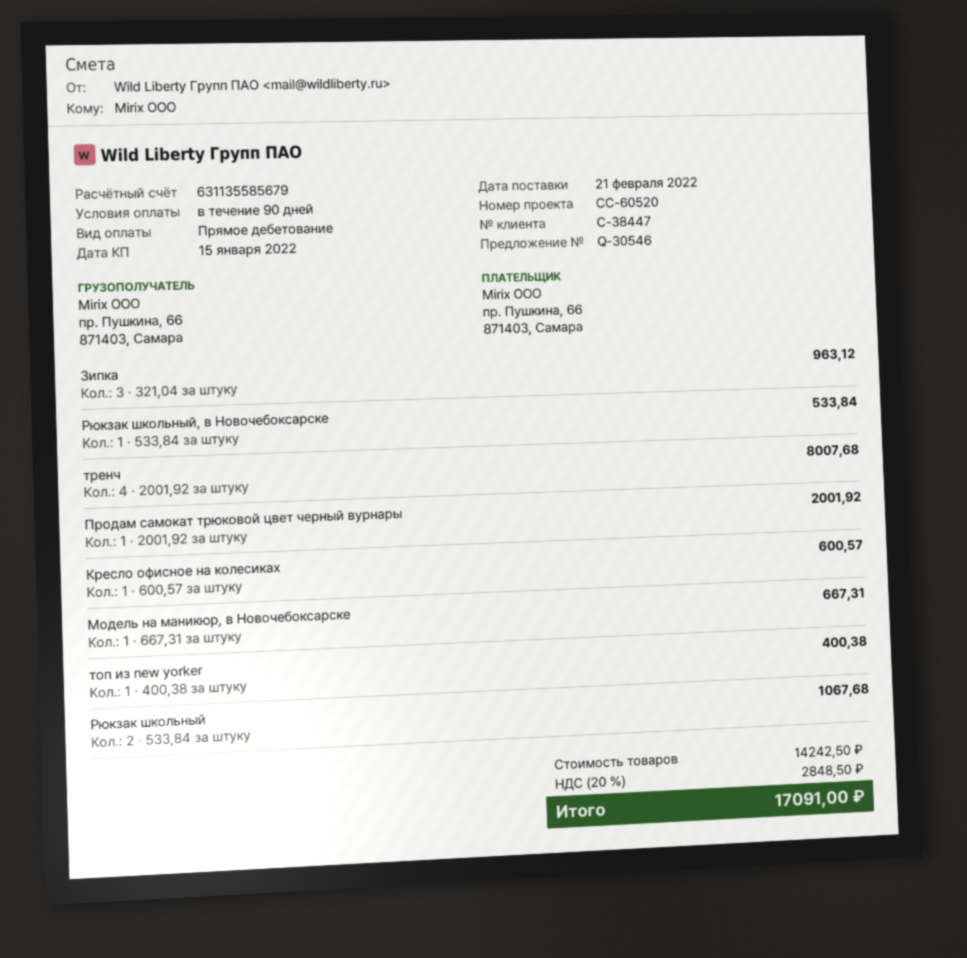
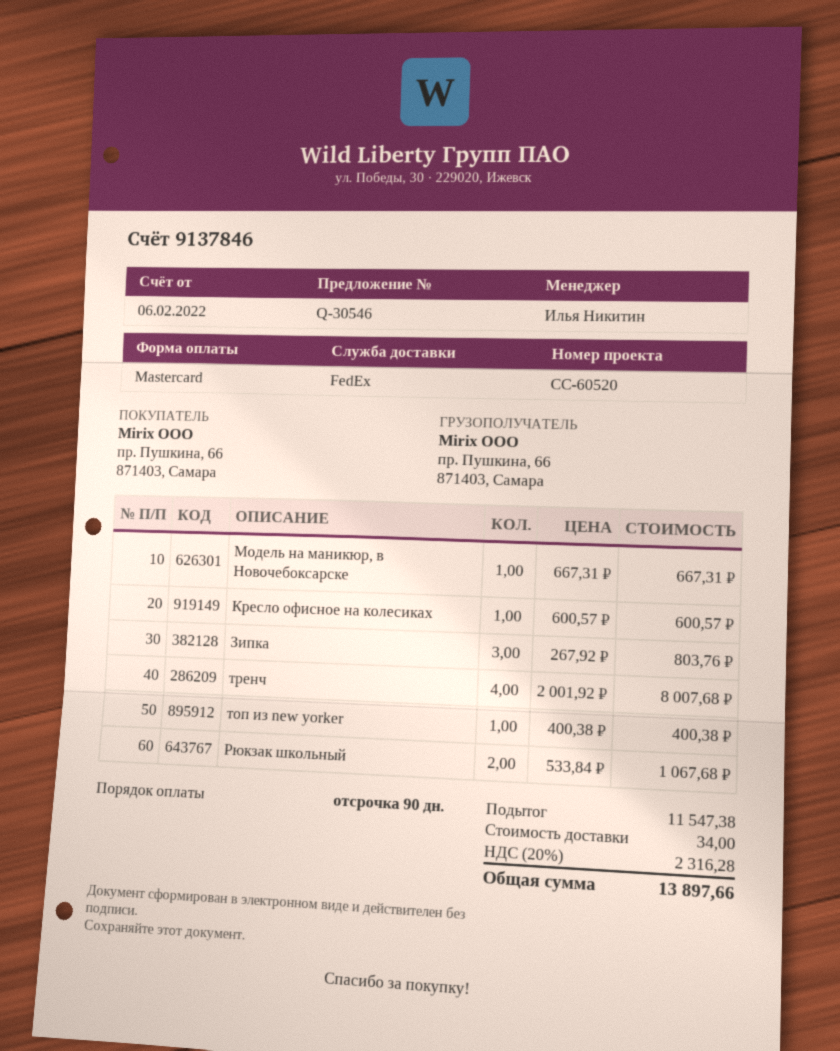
payment method: direct debit -> Mastercard
Зипка: 3 x 321.04 = 963.12 -> 3 x 267.92 = 803.76
Рюкзак школьный, в Новочебоксарске: 1 x 533.84 = 533.84 -> none
Продам самокат трюковой цвет черный вурнары: 1 x 2001.92 = 2001.92 -> none
subtotal: 14242.50 -> 11547.38
shipping: none -> 34.00
tax: 20% = 2848.50 -> 20% = 2316.28
total: 17091.00 -> 13897.66

